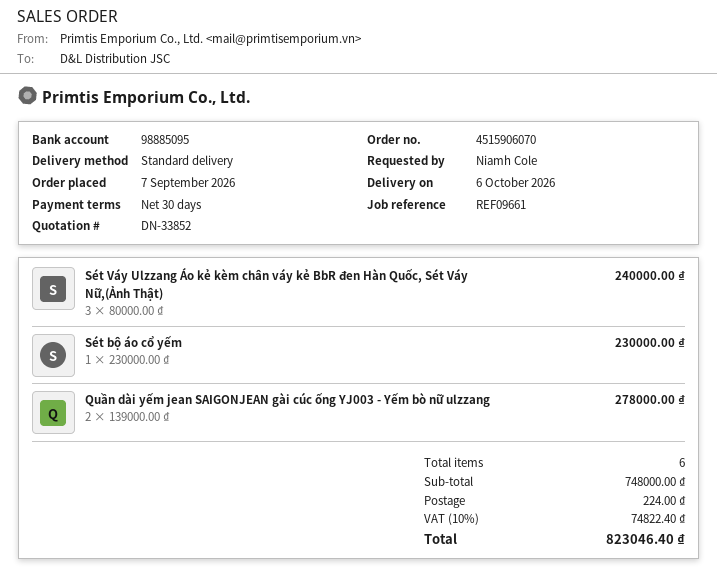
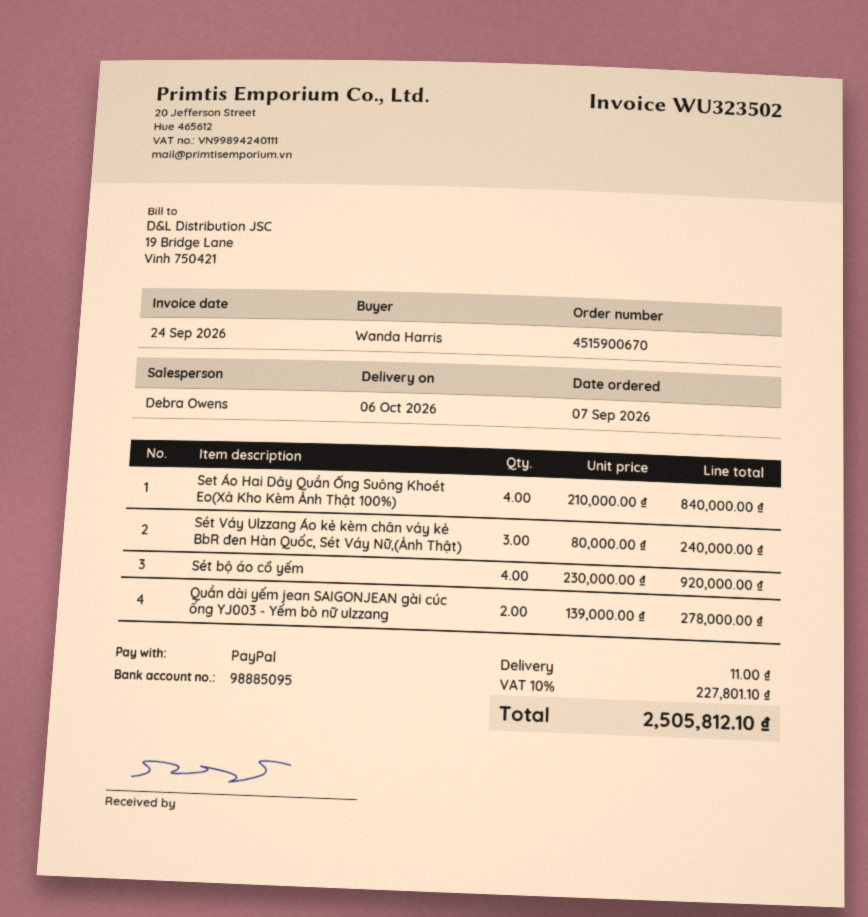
order number: 4515906070 -> 4515900670
ordered by: Niamh Cole -> Wanda Harris
Sét bộ áo cổ yếm: 1 x 230000.00 = 230000.00 -> 4 x 230000.00 = 920000.00
Set Áo Hai Dây Quần Ống Suông Khoét Eo(Xả Kho Kèm Ảnh Thật 100%): none -> 4 x 210000.00 = 840000.00
shipping: 224.00 -> 11.00
tax: 10% = 74822.40 -> 10% = 227801.10
total: 823046.40 -> 2505812.10

